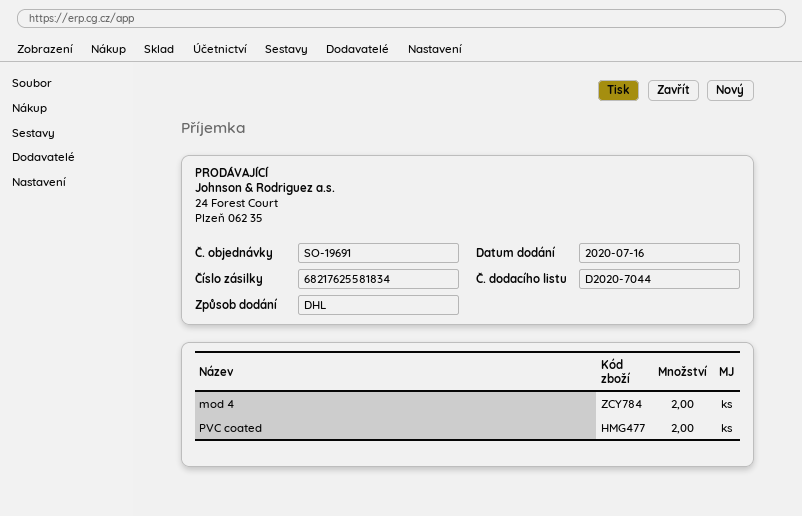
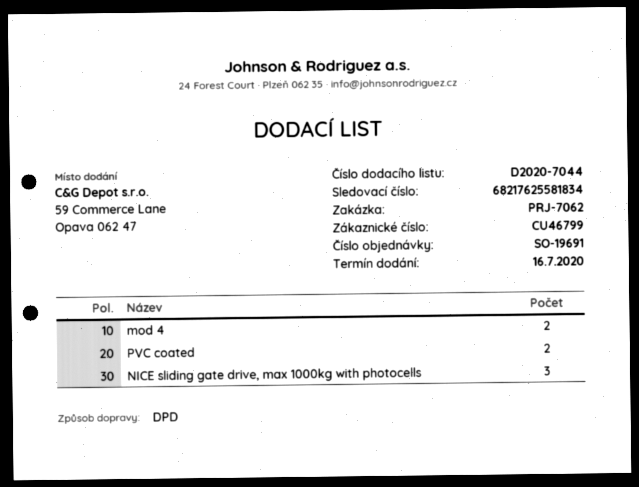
shipping method: DHL -> DPD
NICE sliding gate drive, max 1000kg with photocells: none -> 3

